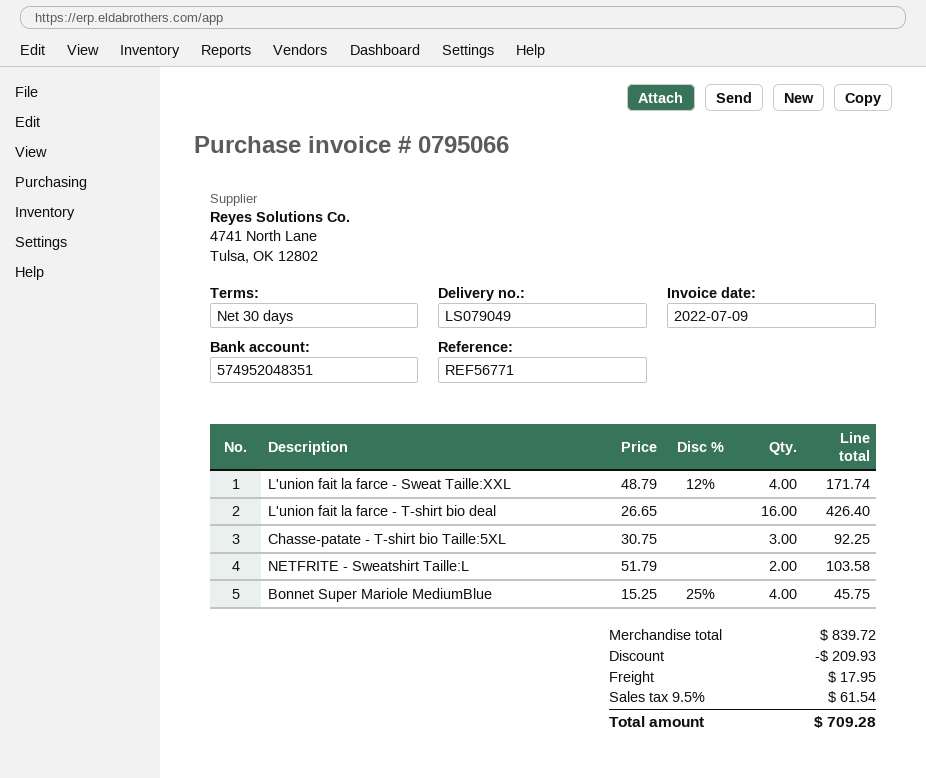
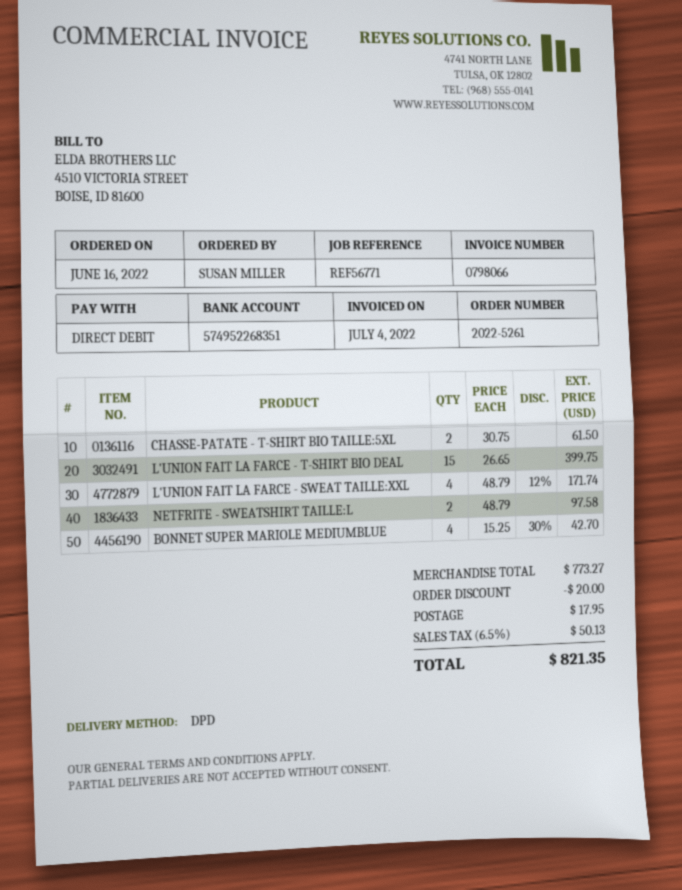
invoice number: 0795066 -> 0798066
invoice date: 2022-07-09 -> 2022-07-04
bank account: 574952048351 -> 574952268351
L'union fait la farce - T-shirt bio deal: 16 x 26.65 = 426.40 -> 15 x 26.65 = 399.75
Chasse-patate - T-shirt bio Taille:5XL: 3 x 30.75 = 92.25 -> 2 x 30.75 = 61.50
NETFRITE - Sweatshirt Taille:L: 2 x 51.79 = 103.58 -> 2 x 48.79 = 97.58
Bonnet Super Mariole MediumBlue: 4 x 15.25 - 25% = 45.75 -> 4 x 15.25 - 30% = 42.70
subtotal: 839.72 -> 773.27
discount: 209.93 -> 20.00
tax: 9.5% = 61.54 -> 6.5% = 50.13
total: 709.28 -> 821.35

